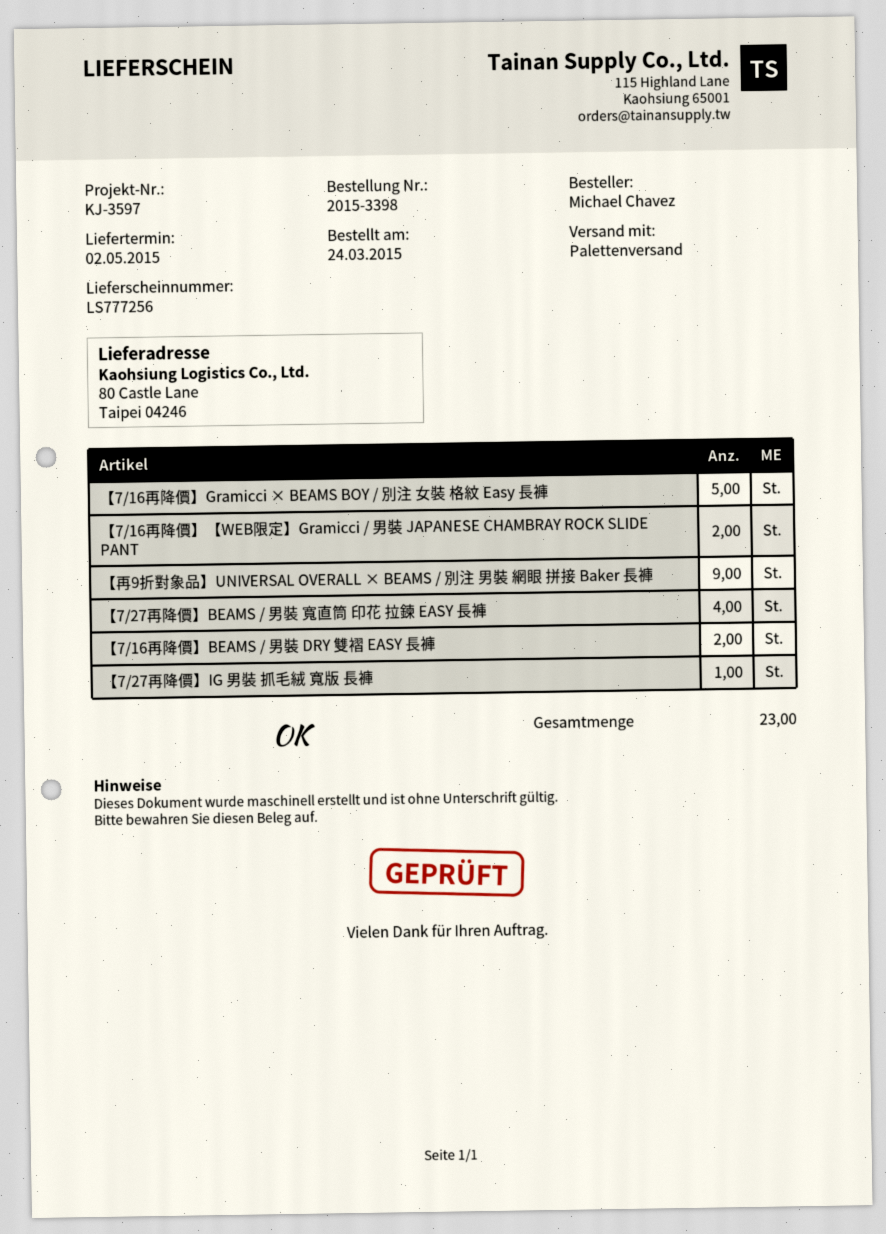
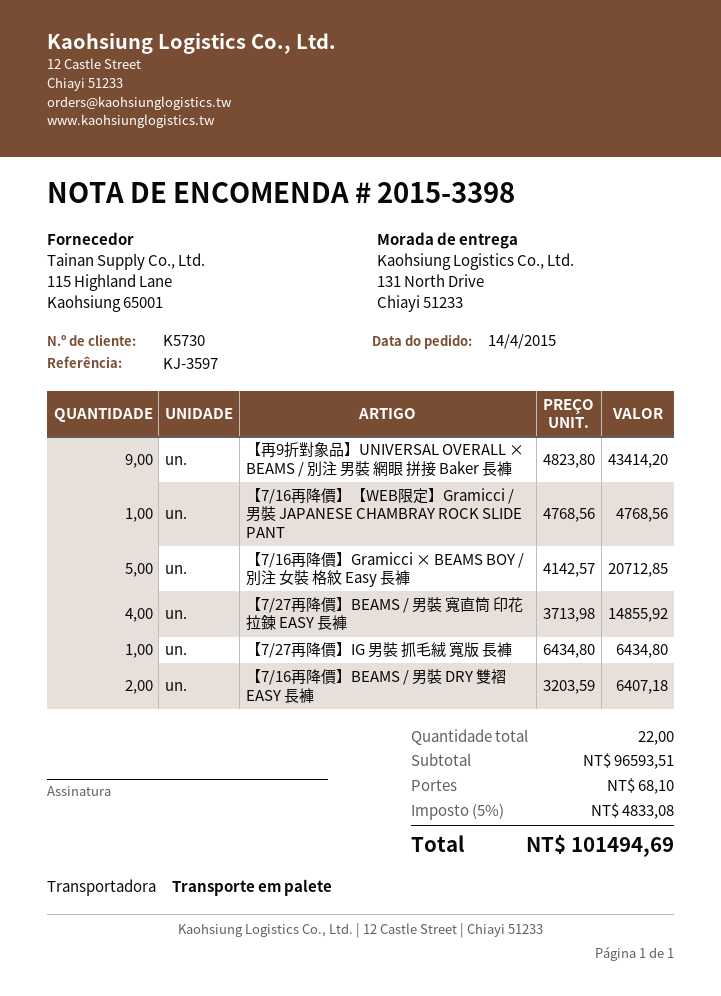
order date: 2015-03-24 -> 2015-04-14
ship to: 80 Castle Lane, Taipei 04246 -> 131 North Drive, Chiayi 51233
【7/16再降價】【WEB限定】Gramicci / 男裝 JAPANESE CHAMBRAY ROCK SLIDE PANT: 2 -> 1
total quantity: 23 -> 22

